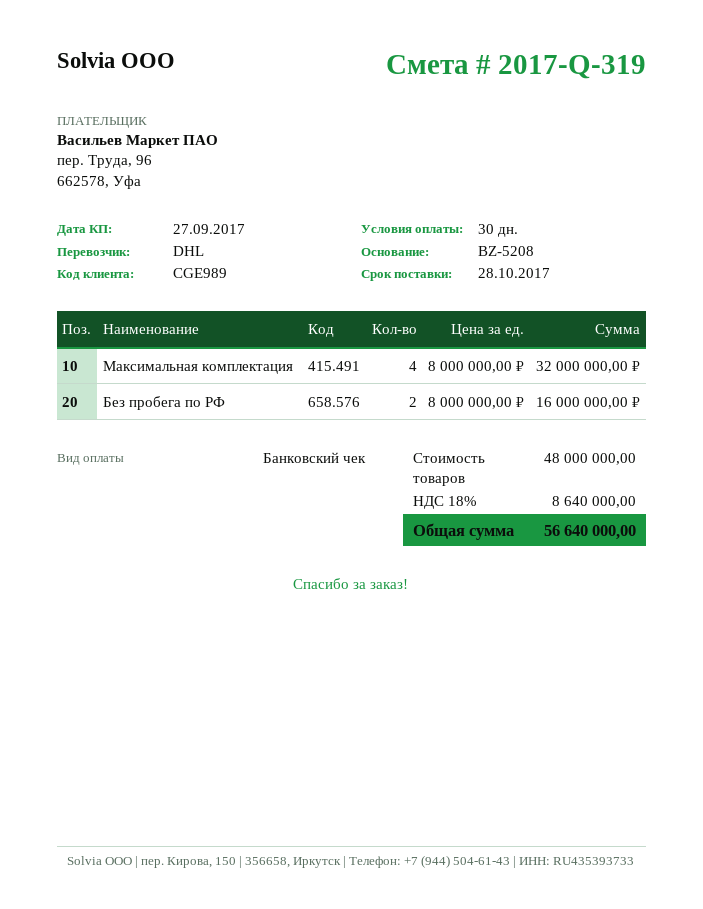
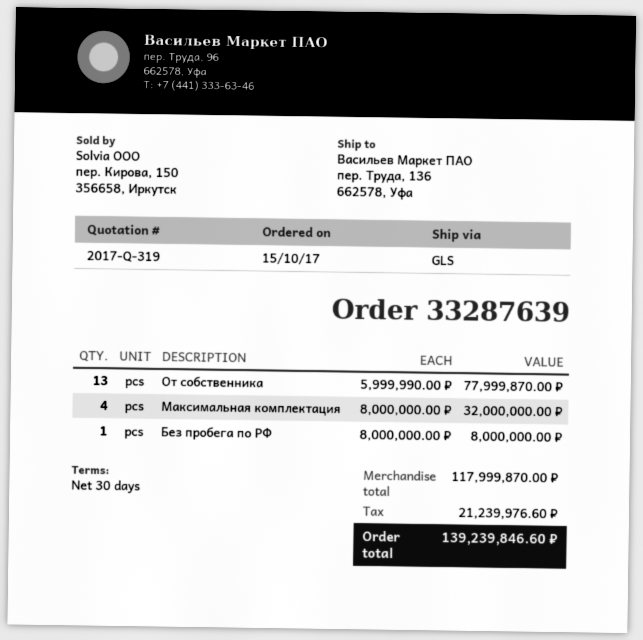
shipping method: DHL -> GLS
Без пробега по РФ: 2 x 8000000.00 = 16000000.00 -> 1 x 8000000.00 = 8000000.00
От собственника: none -> 13 x 5999990.00 = 77999870.00
subtotal: 48000000.00 -> 117999870.00
tax: 8640000.00 -> 21239976.60
total: 56640000.00 -> 139239846.60

